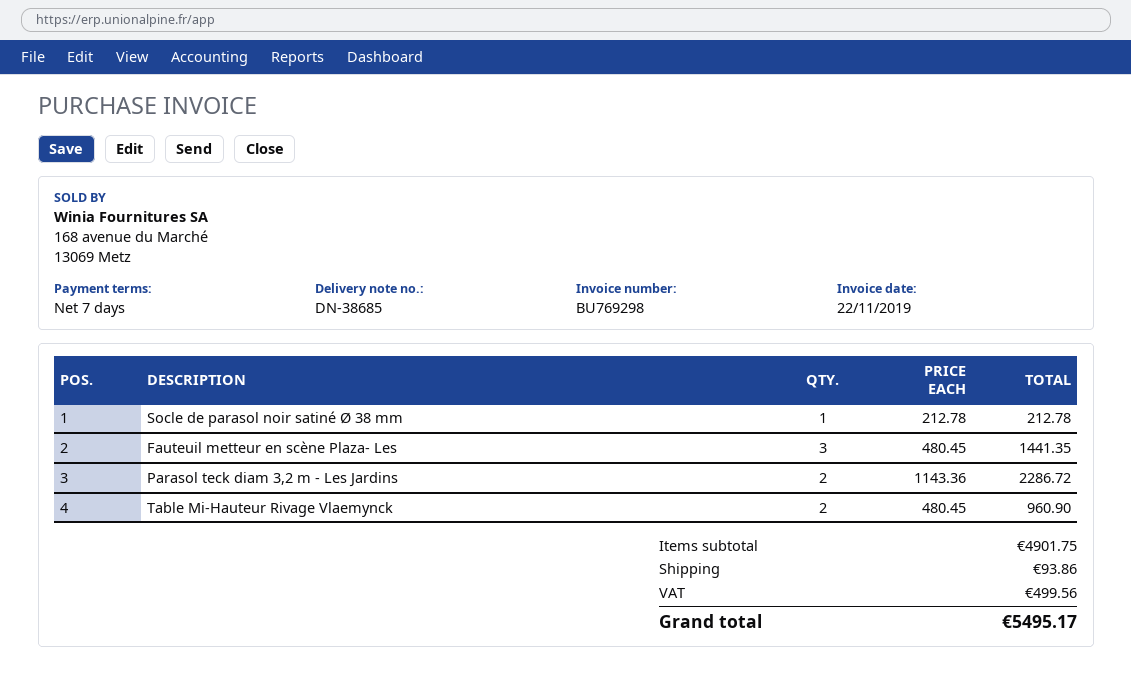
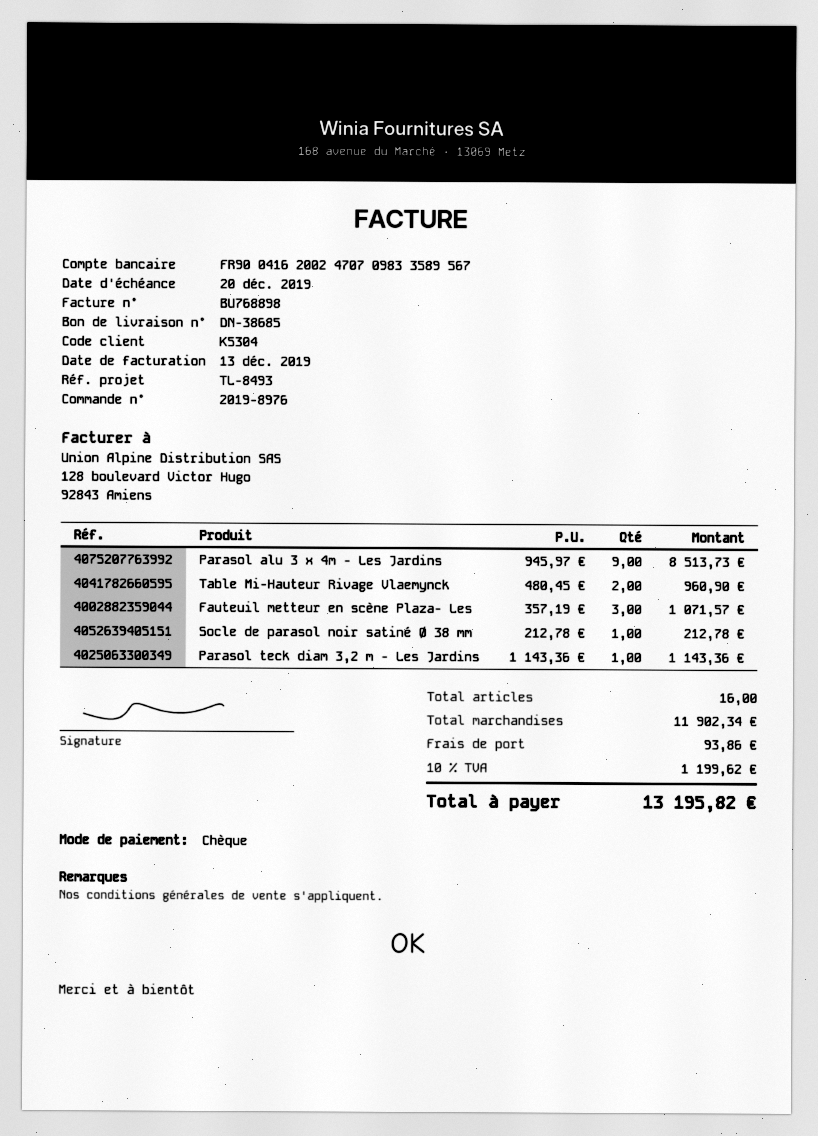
invoice number: BU769298 -> BU768898
invoice date: 2019-11-22 -> 2019-12-13
Fauteuil metteur en scène Plaza- Les: 3 x 480.45 = 1441.35 -> 3 x 357.19 = 1071.57
Parasol teck diam 3,2 m - Les Jardins: 2 x 1143.36 = 2286.72 -> 1 x 1143.36 = 1143.36
Parasol alu 3 x 4m - Les Jardins: none -> 9 x 945.97 = 8513.73
subtotal: 4901.75 -> 11902.34
tax: 499.56 -> 1199.62
total: 5495.17 -> 13195.82

